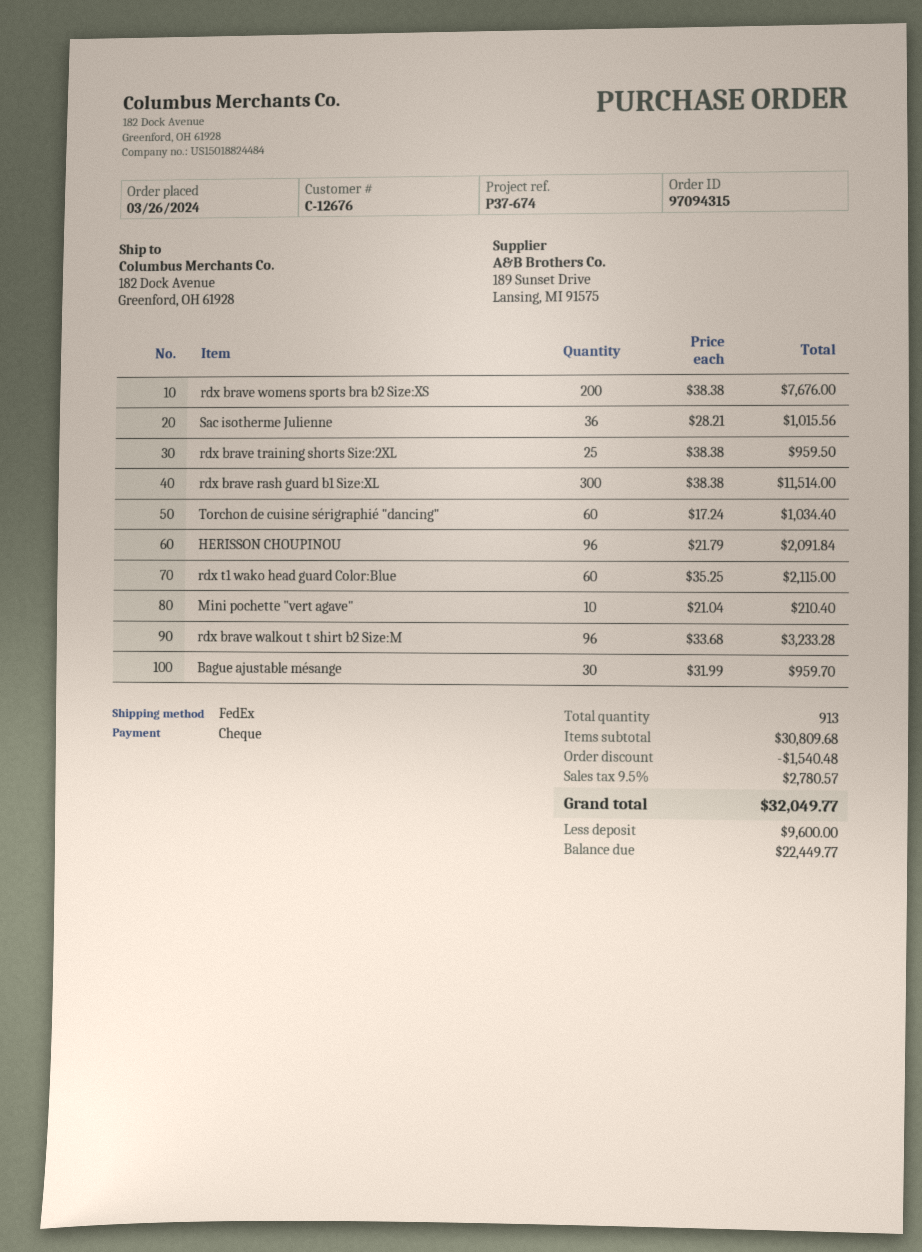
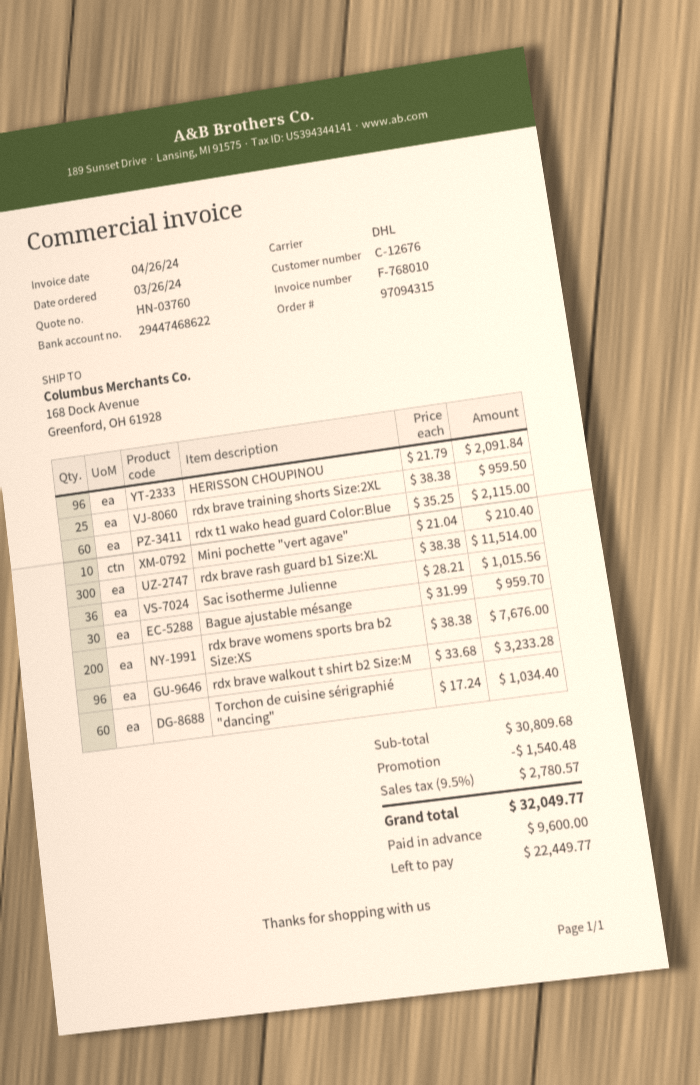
shipping method: FedEx -> DHL
ship to: 182 Dock Avenue, Greenford, OH 61928 -> 168 Dock Avenue, Greenford, OH 61928

